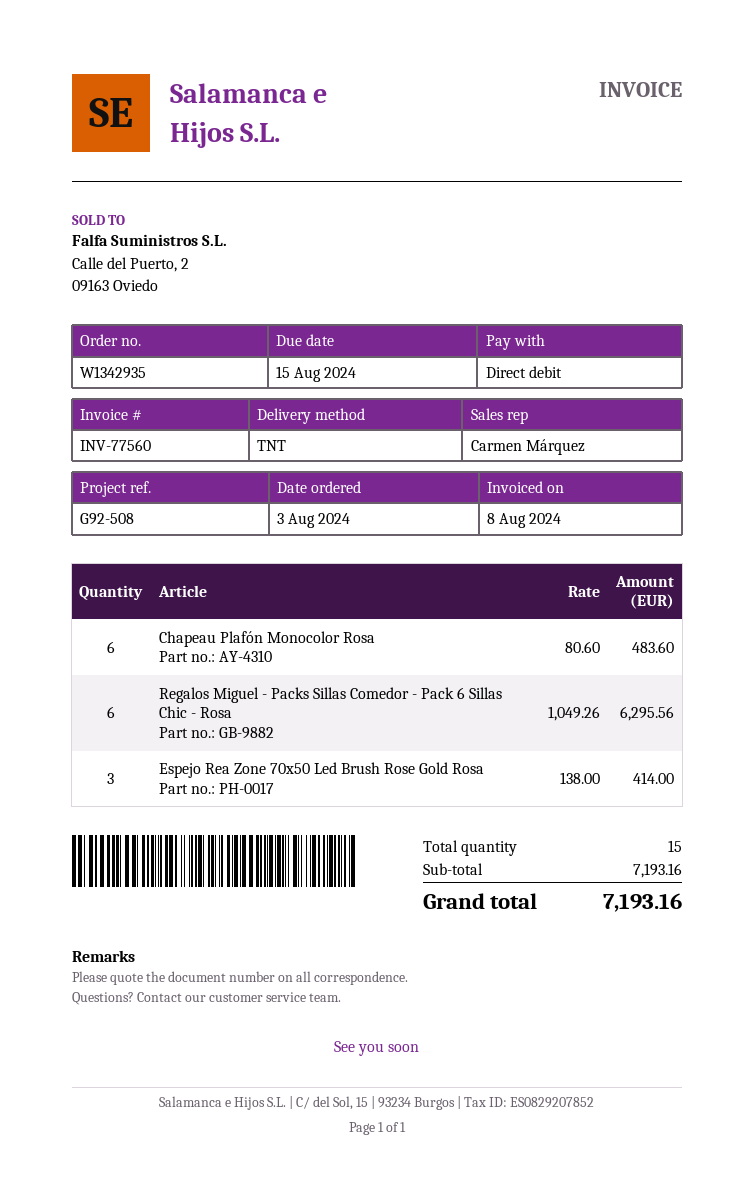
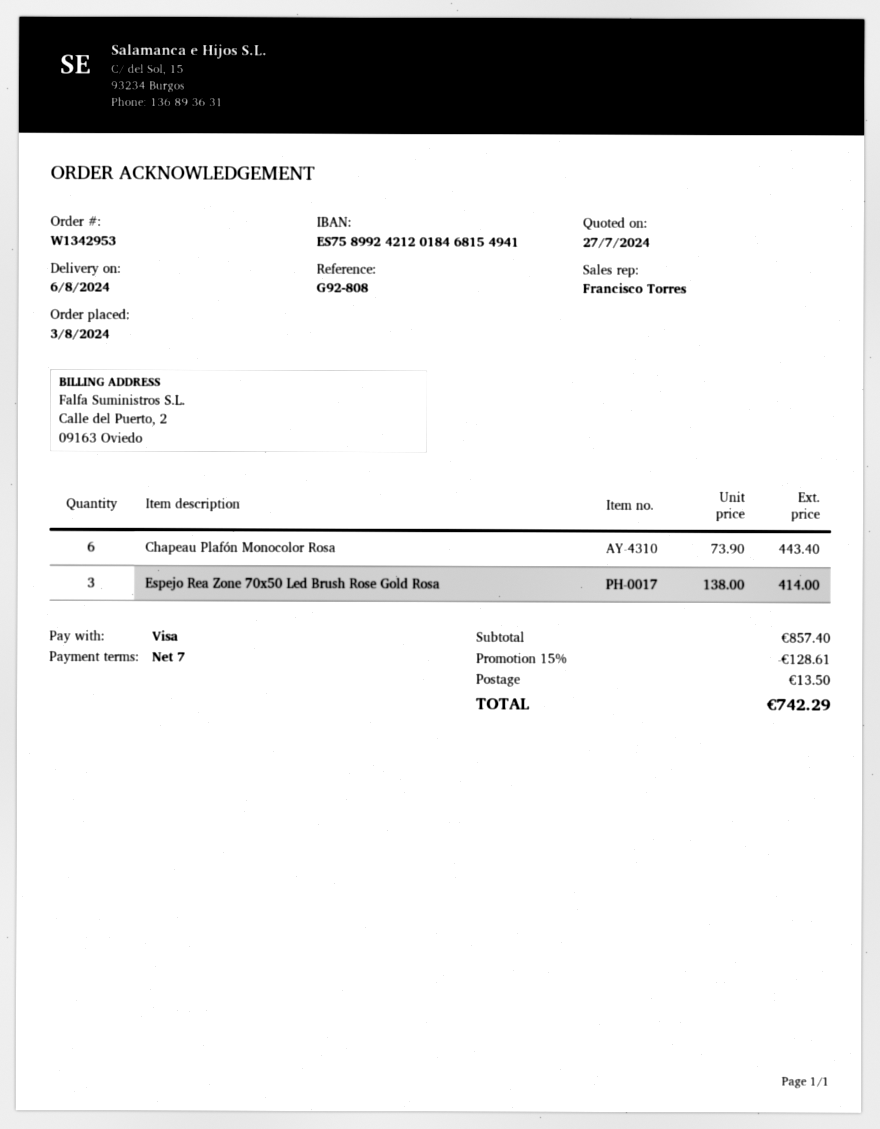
order number: W1342935 -> W1342953
reference: G92-508 -> G92-808
sales rep: Carmen Márquez -> Francisco Torres
payment method: direct debit -> Visa
Chapeau Plafón Monocolor Rosa: 6 x 80.60 = 483.60 -> 6 x 73.90 = 443.40
Regalos Miguel - Packs Sillas Comedor - Pack 6 Sillas Chic - Rosa: 6 x 1049.26 = 6295.56 -> none
subtotal: 7193.16 -> 857.40
discount: none -> 15% = 128.61
shipping: none -> 13.50
total: 7193.16 -> 742.29

